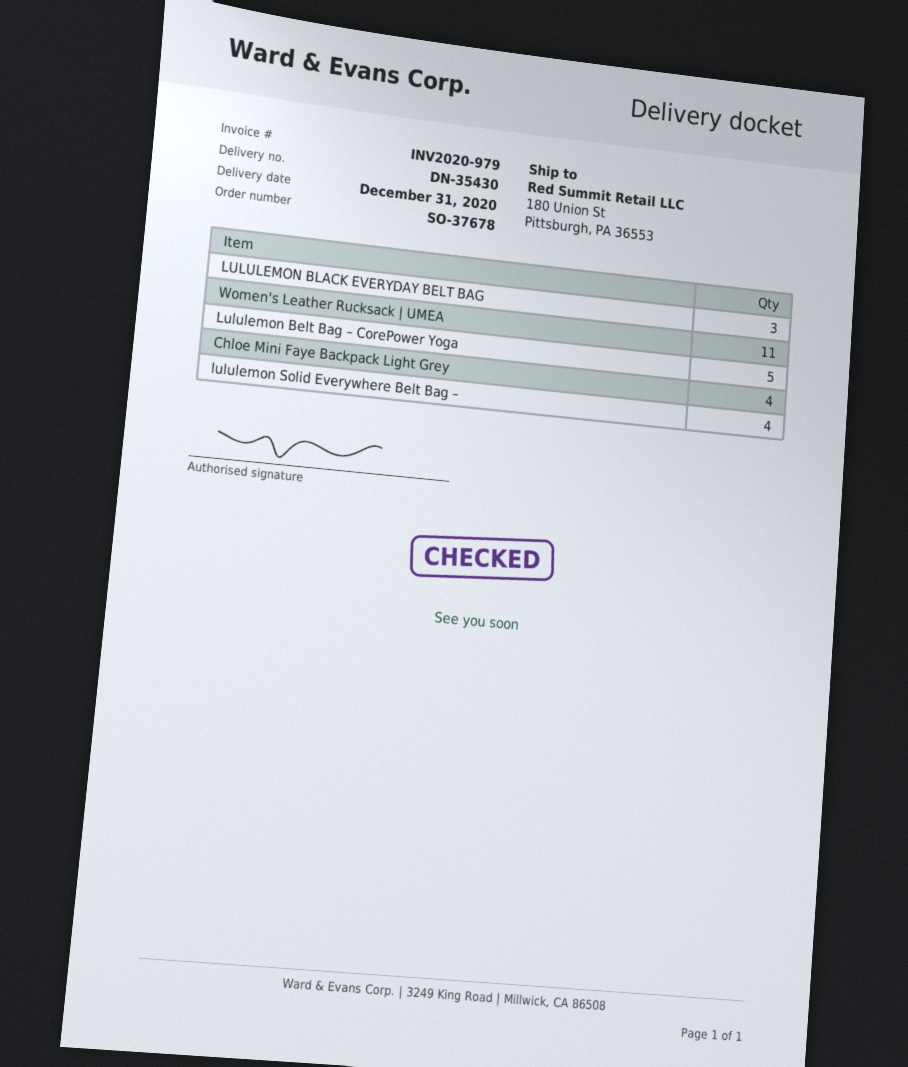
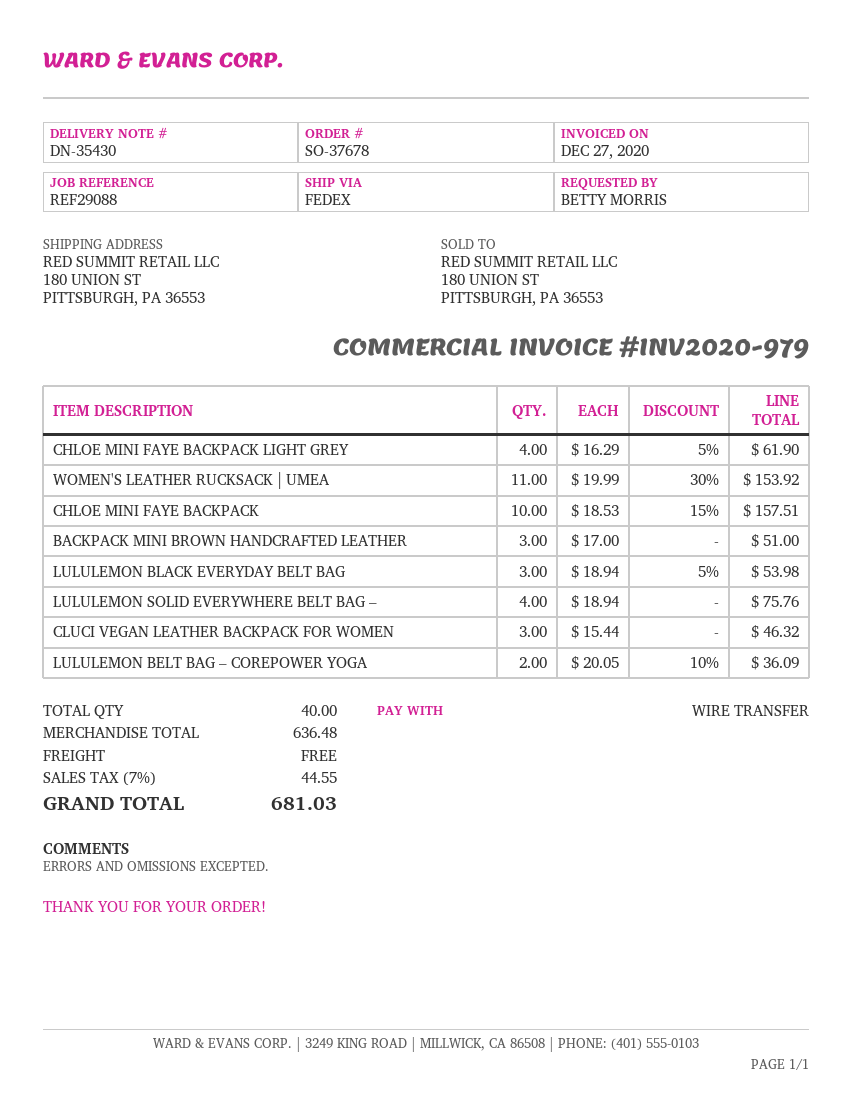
Lululemon Belt Bag – CorePower Yoga: 5 -> 2
CHLOE MINI FAYE BACKPACK: none -> 10
BACKPACK MINI BROWN HANDCRAFTED LEATHER: none -> 3
CLUCI VEGAN LEATHER BACKPACK FOR WOMEN: none -> 3

